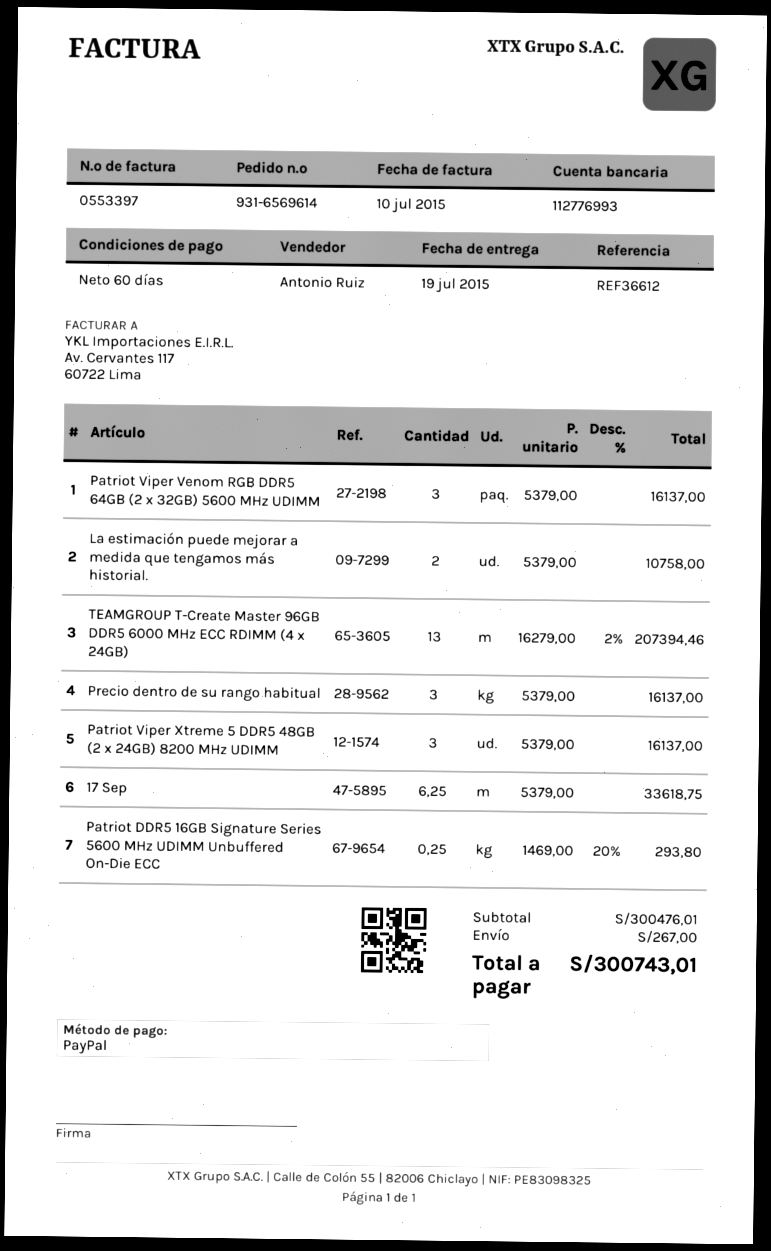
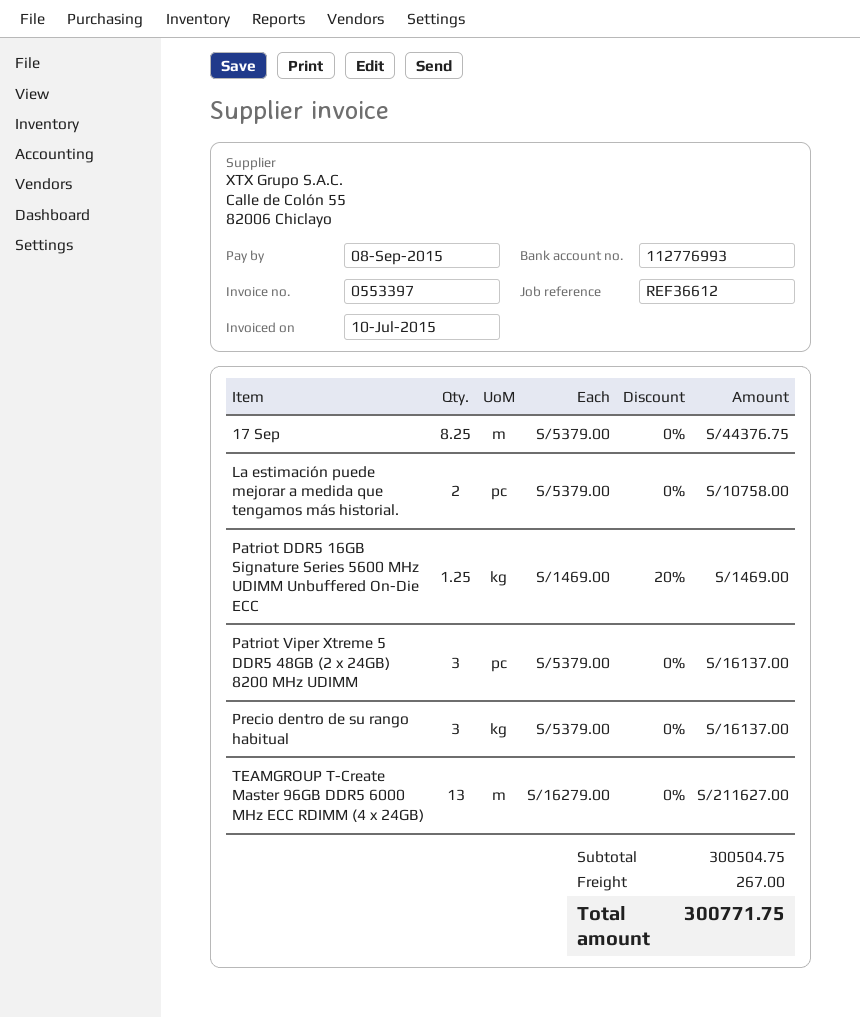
Patriot Viper Venom RGB DDR5 64GB (2 x 32GB) 5600 MHz UDIMM: 3 x 5379.00 = 16137.00 -> none
TEAMGROUP T-Create Master 96GB DDR5 6000 MHz ECC RDIMM (4 x 24GB): 13 x 16279.00 - 2% = 207394.46 -> 13 x 16279.00 = 211627.00
17 Sep: 6.25 x 5379.00 = 33618.75 -> 8.25 x 5379.00 = 44376.75
Patriot DDR5 16GB Signature Series 5600 MHz UDIMM Unbuffered On-Die ECC: 0.25 x 1469.00 - 20% = 293.80 -> 1.25 x 1469.00 - 20% = 1469.00
subtotal: 300476.01 -> 300504.75
total: 300743.01 -> 300771.75

